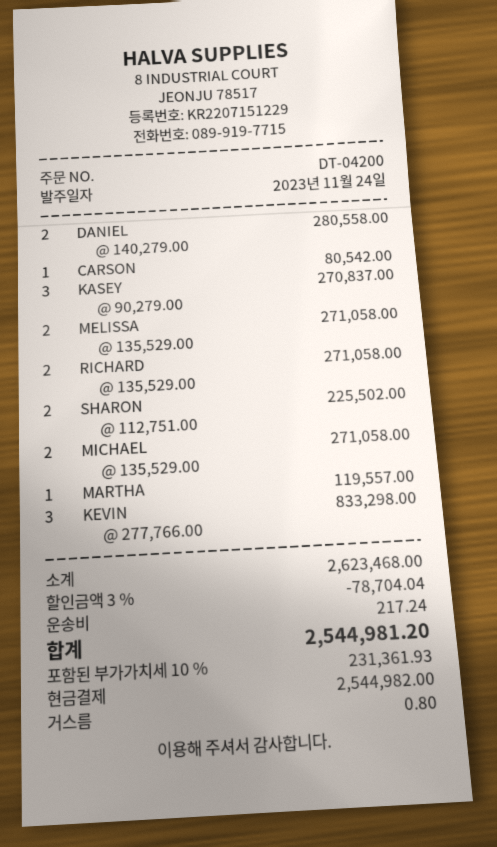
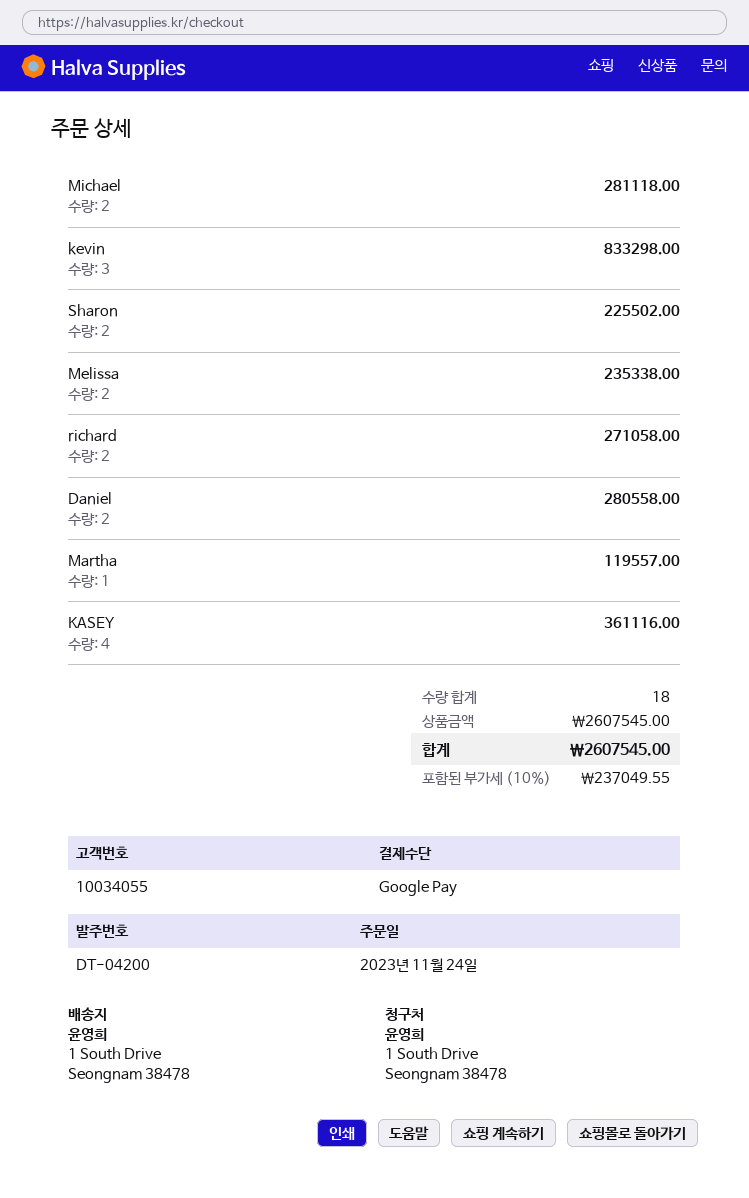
payment method: cash -> Google Pay
CARSON: 1 for 80542.00 -> none
KASEY: 3 for 270837.00 -> 4 for 361116.00
MELISSA: 2 for 271058.00 -> 2 for 235338.00
MICHAEL: 2 for 271058.00 -> 2 for 281118.00
subtotal: 2623468.00 -> 2607545.00
discount: 3% = 78704.04 -> none
shipping: 217.24 -> none
tax: 10% = 231361.93 -> 10% = 237049.55
total: 2544981.20 -> 2607545.00

